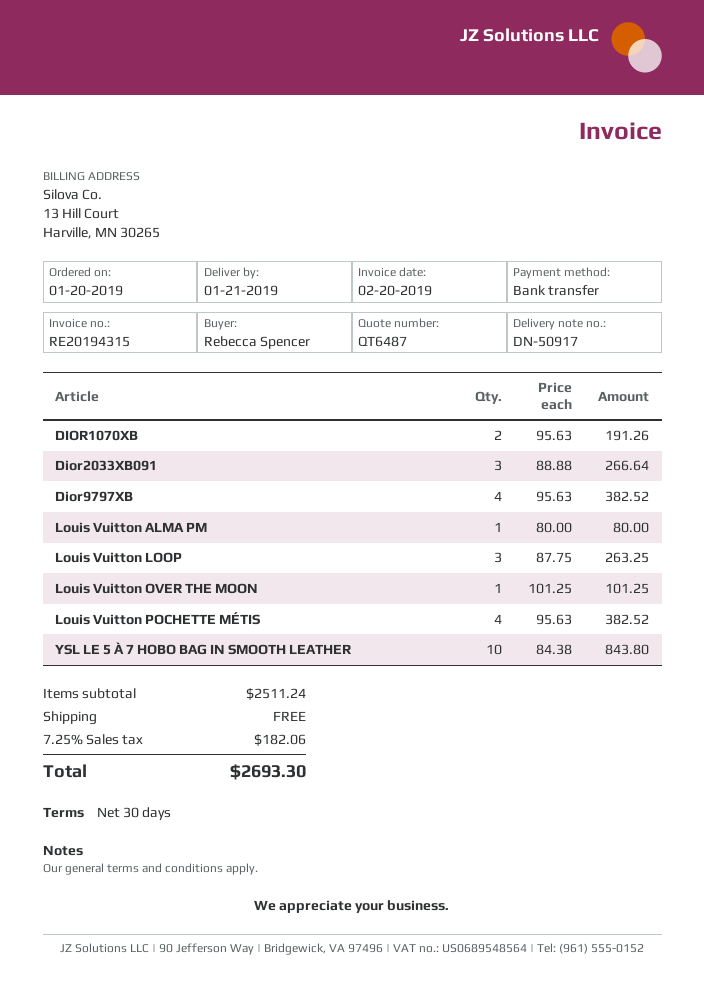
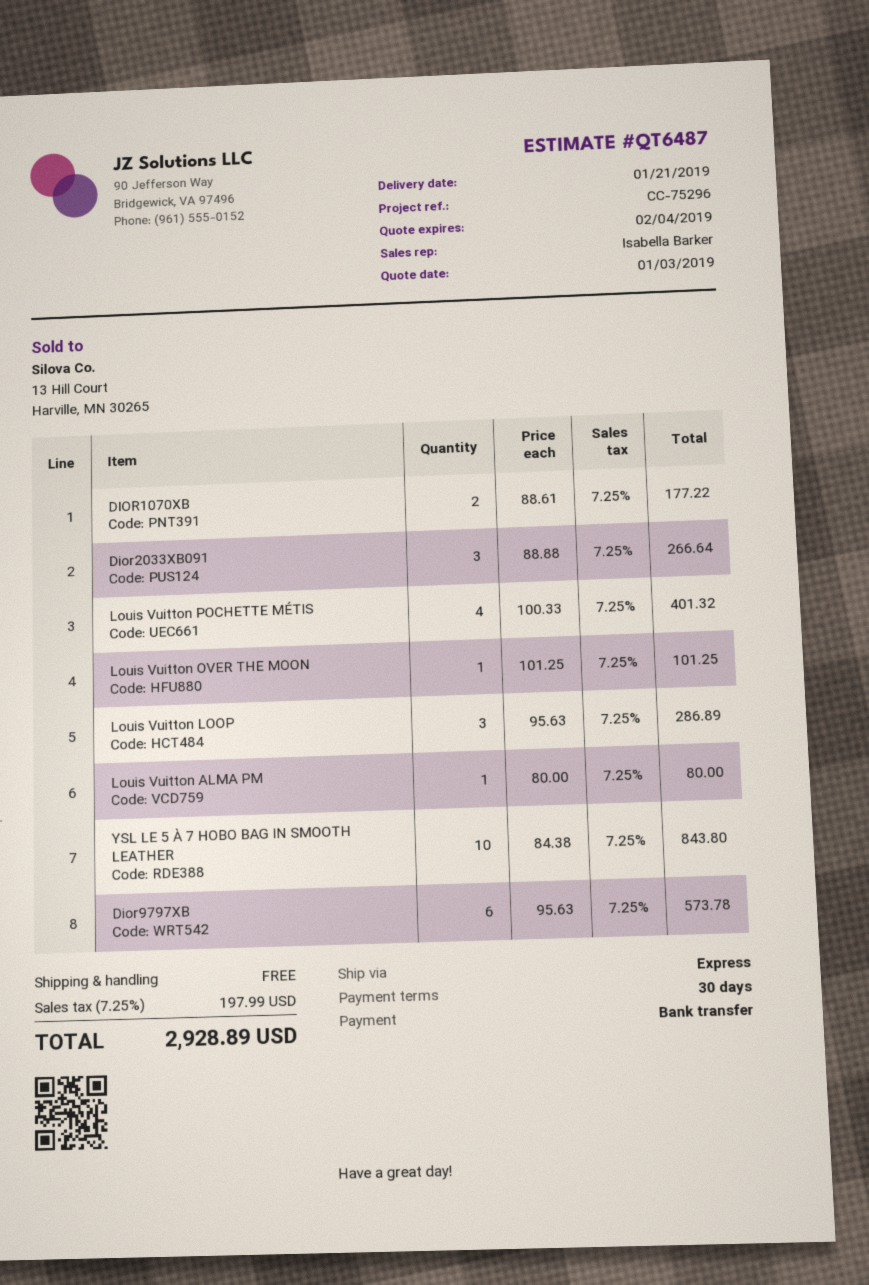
DIOR1070XB: 2 x 95.63 = 191.26 -> 2 x 88.61 = 177.22
Dior9797XB: 4 x 95.63 = 382.52 -> 6 x 95.63 = 573.78
Louis Vuitton LOOP: 3 x 87.75 = 263.25 -> 3 x 95.63 = 286.89
Louis Vuitton POCHETTE MÉTIS: 4 x 95.63 = 382.52 -> 4 x 100.33 = 401.32
tax: 7.25% = 182.06 -> 7.25% = 197.99
total: 2693.30 -> 2928.89

